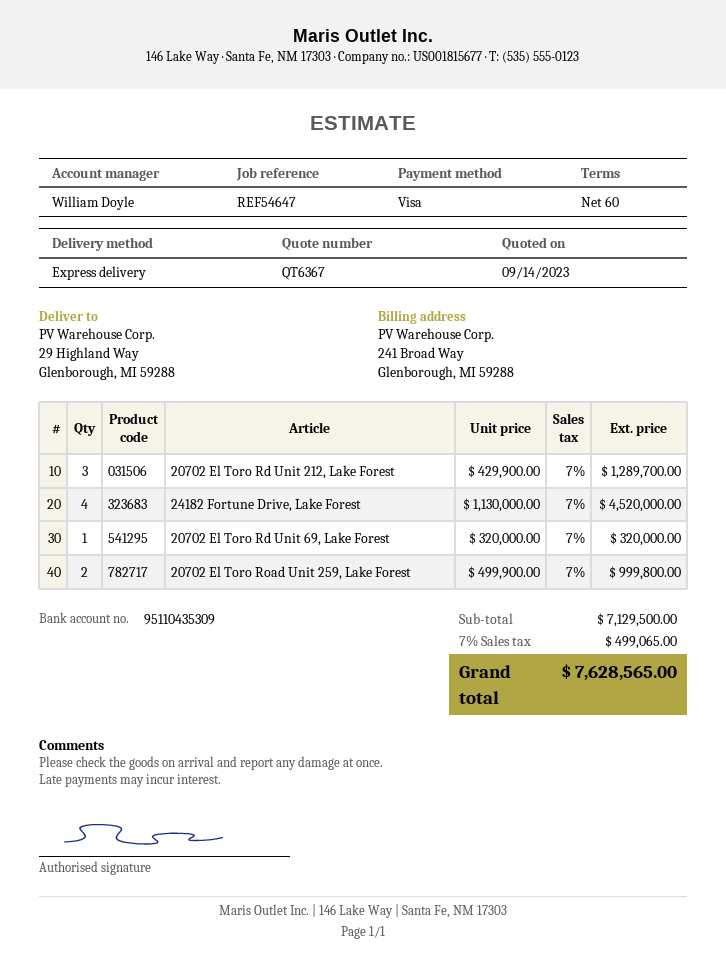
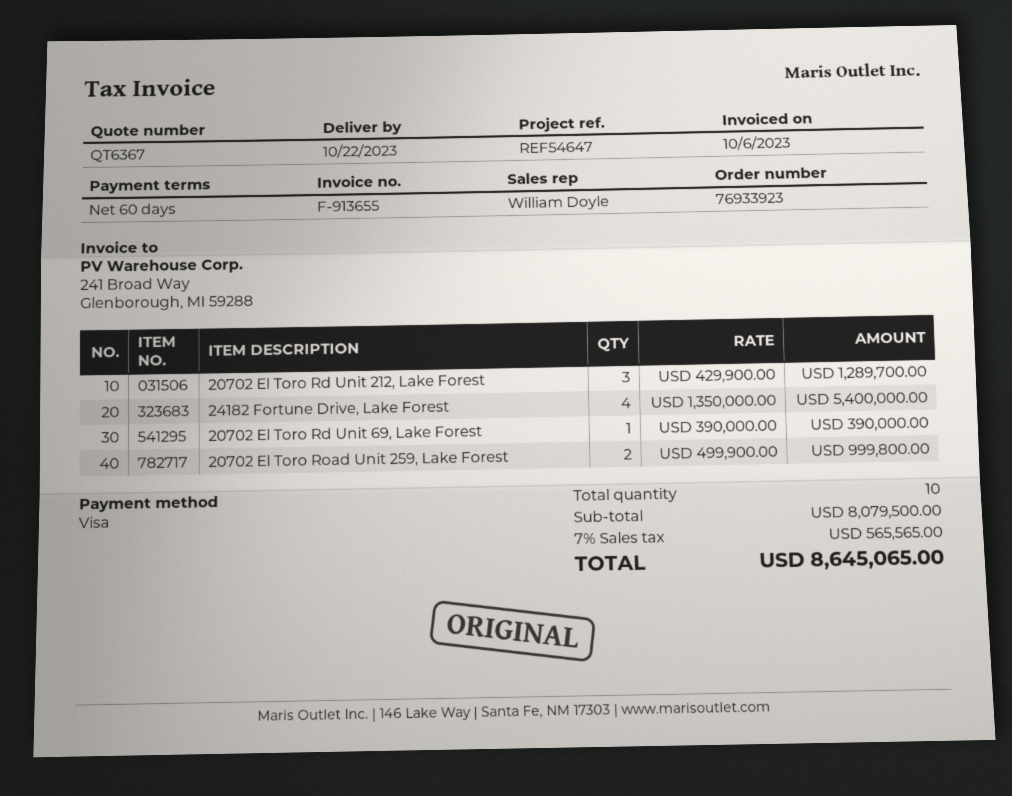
24182 Fortune Drive, Lake Forest: 4 x 1130000.00 = 4520000.00 -> 4 x 1350000.00 = 5400000.00
20702 El Toro Rd Unit 69, Lake Forest: 1 x 320000.00 = 320000.00 -> 1 x 390000.00 = 390000.00
subtotal: 7129500.00 -> 8079500.00
tax: 7% = 499065.00 -> 7% = 565565.00
total: 7628565.00 -> 8645065.00

